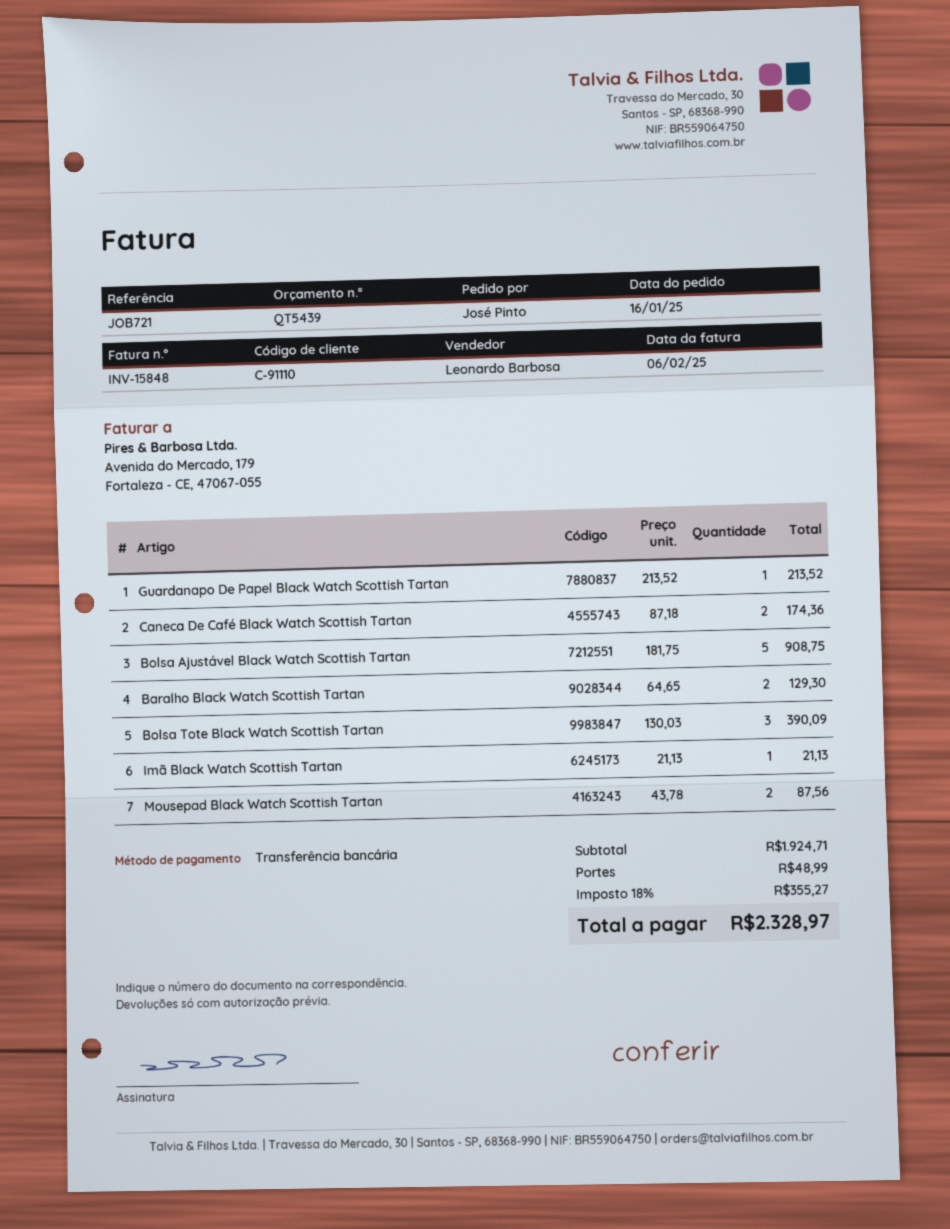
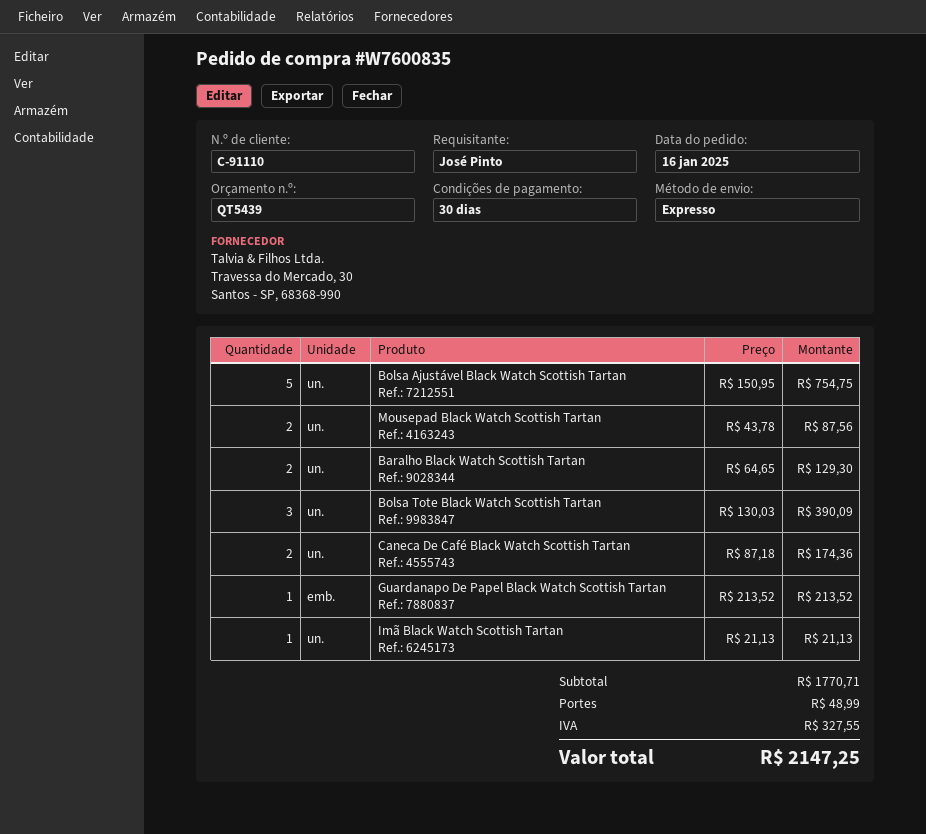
Bolsa Ajustável Black Watch Scottish Tartan: 5 x 181.75 = 908.75 -> 5 x 150.95 = 754.75
subtotal: 1924.71 -> 1770.71
tax: 355.27 -> 327.55
total: 2328.97 -> 2147.25

